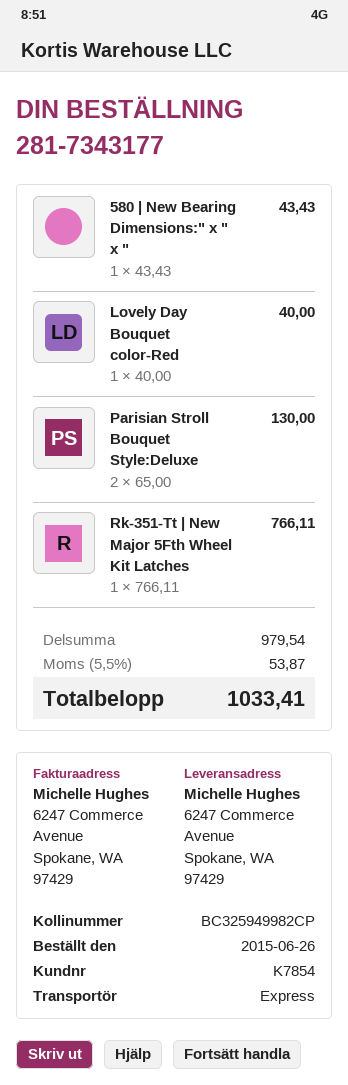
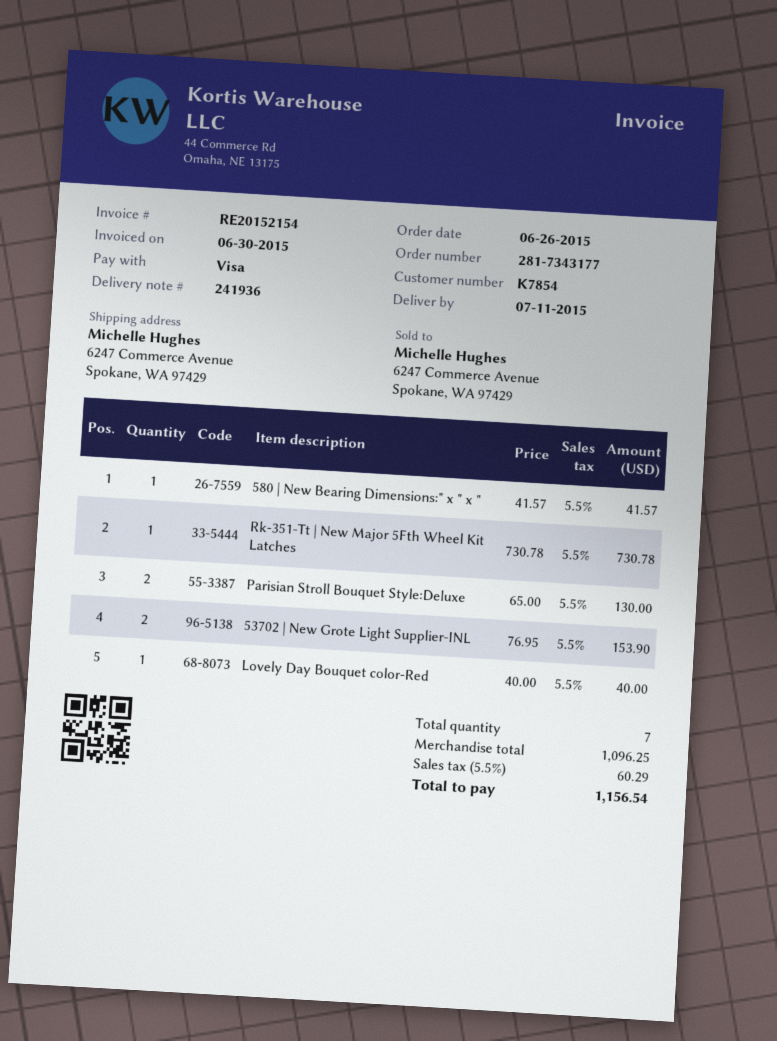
580 | New Bearing Dimensions:" x " x ": 1 x 43.43 = 43.43 -> 1 x 41.57 = 41.57
Rk-351-Tt | New Major 5Fth Wheel Kit Latches: 1 x 766.11 = 766.11 -> 1 x 730.78 = 730.78
53702 | New Grote Light Supplier-INL: none -> 2 x 76.95 = 153.90
subtotal: 979.54 -> 1096.25
tax: 5.5% = 53.87 -> 5.5% = 60.29
total: 1033.41 -> 1156.54

